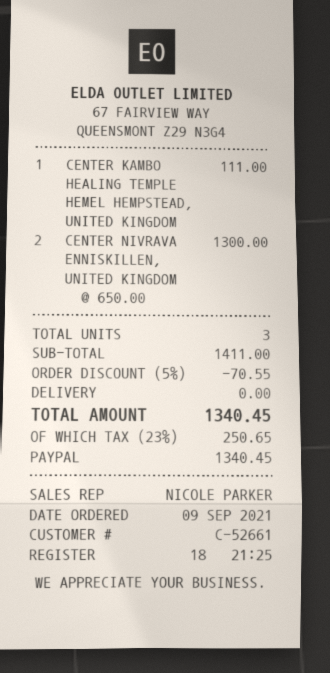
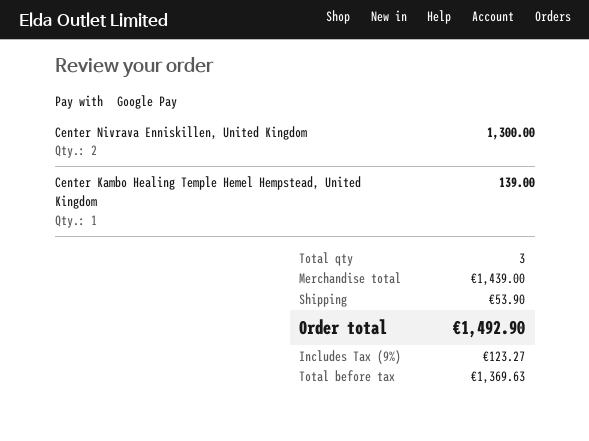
payment method: PayPal -> Google Pay
CENTER KAMBO HEALING TEMPLE HEMEL HEMPSTEAD, UNITED KINGDOM: 1 for 111.00 -> 1 for 139.00
subtotal: 1411.00 -> 1439.00
discount: 5% = 70.55 -> none
shipping: 0.00 -> 53.90
tax: 23% = 250.65 -> 9% = 123.27
total: 1340.45 -> 1492.90

